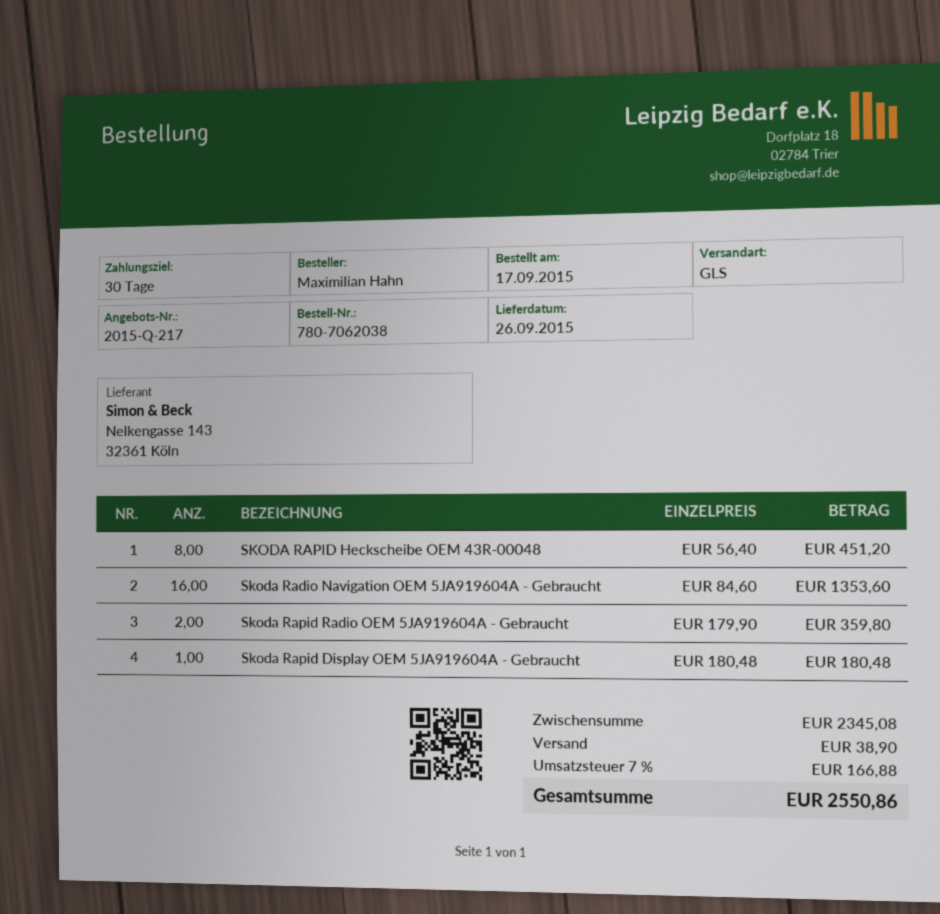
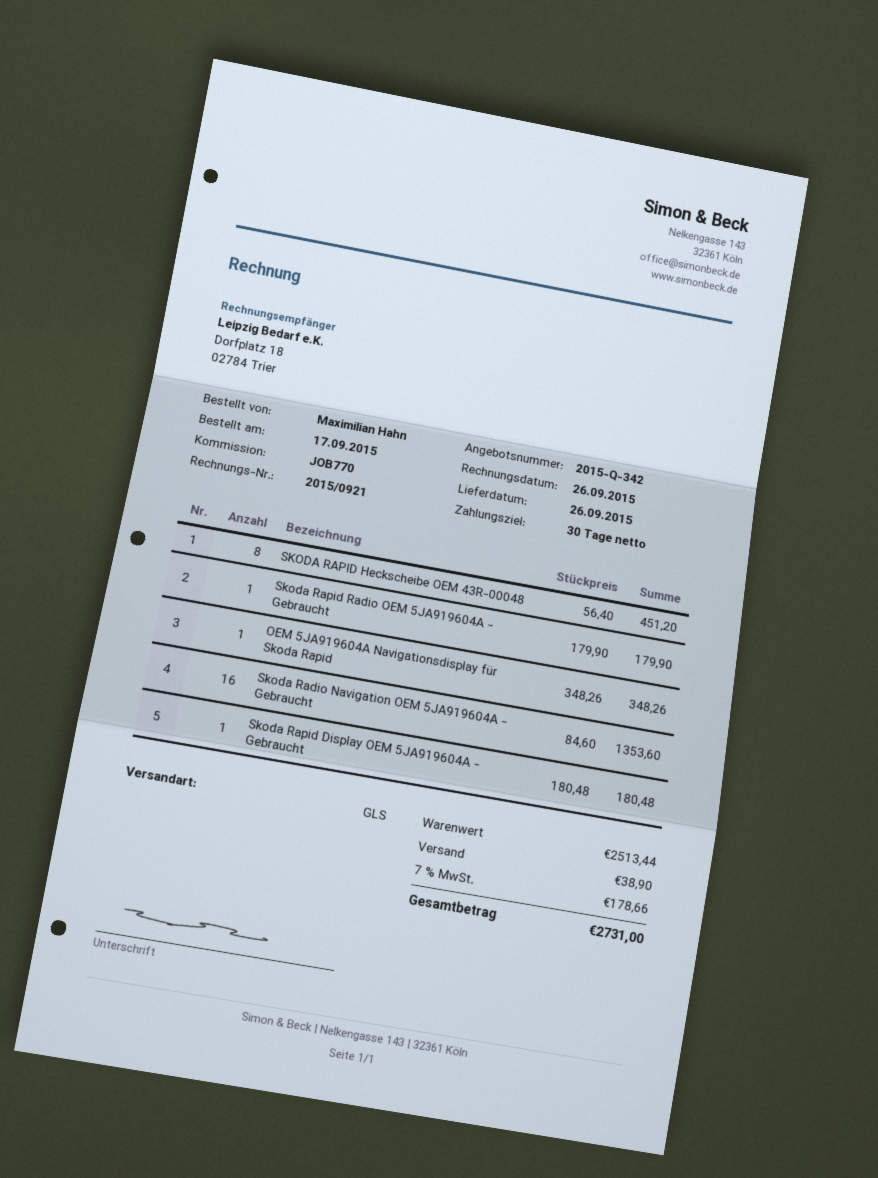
quote number: 2015-Q-217 -> 2015-Q-342
Skoda Rapid Radio OEM 5JA919604A - Gebraucht: 2 x 179.90 = 359.80 -> 1 x 179.90 = 179.90
OEM 5JA919604A Navigationsdisplay für Skoda Rapid: none -> 1 x 348.26 = 348.26
subtotal: 2345.08 -> 2513.44
tax: 7% = 166.88 -> 7% = 178.66
total: 2550.86 -> 2731.00

